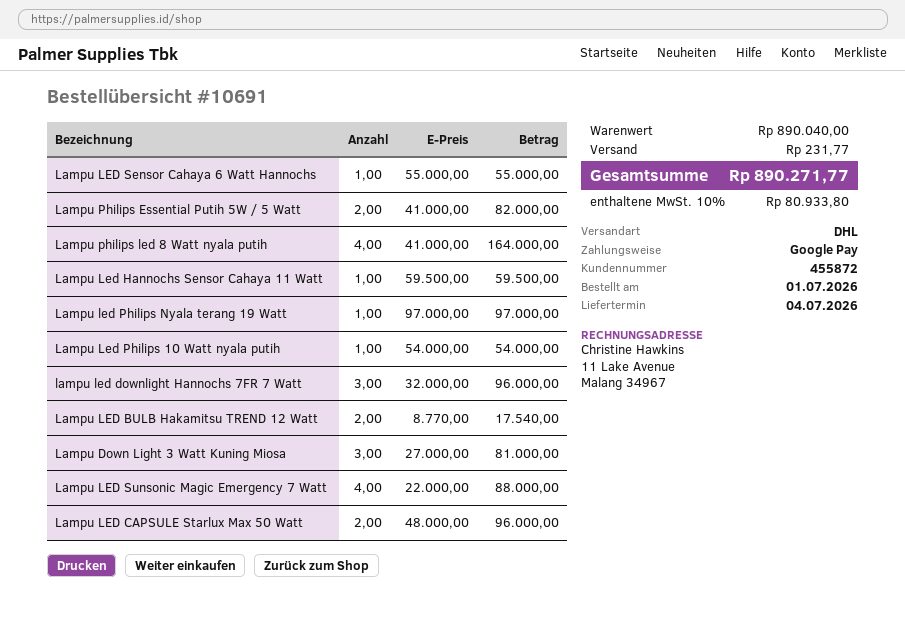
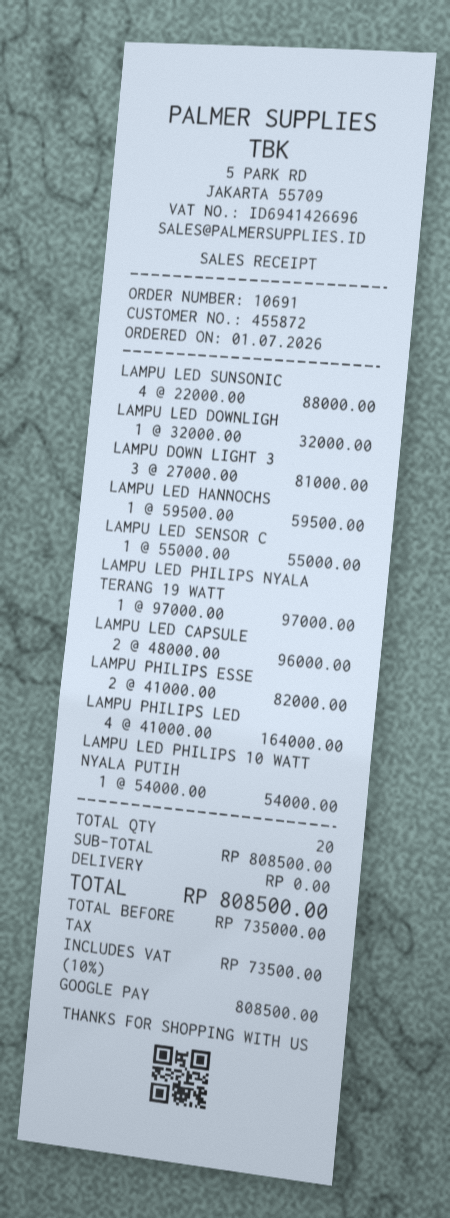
lampu led downlight Hannochs 7FR 7 Watt: 3 x 32000.00 = 96000.00 -> 1 x 32000.00 = 32000.00
Lampu LED BULB Hakamitsu TREND 12 Watt: 2 x 8770.00 = 17540.00 -> none
subtotal: 890040.00 -> 808500.00
shipping: 231.77 -> 0.00
tax: 10% = 80933.80 -> 10% = 73500.00
total: 890271.77 -> 808500.00

